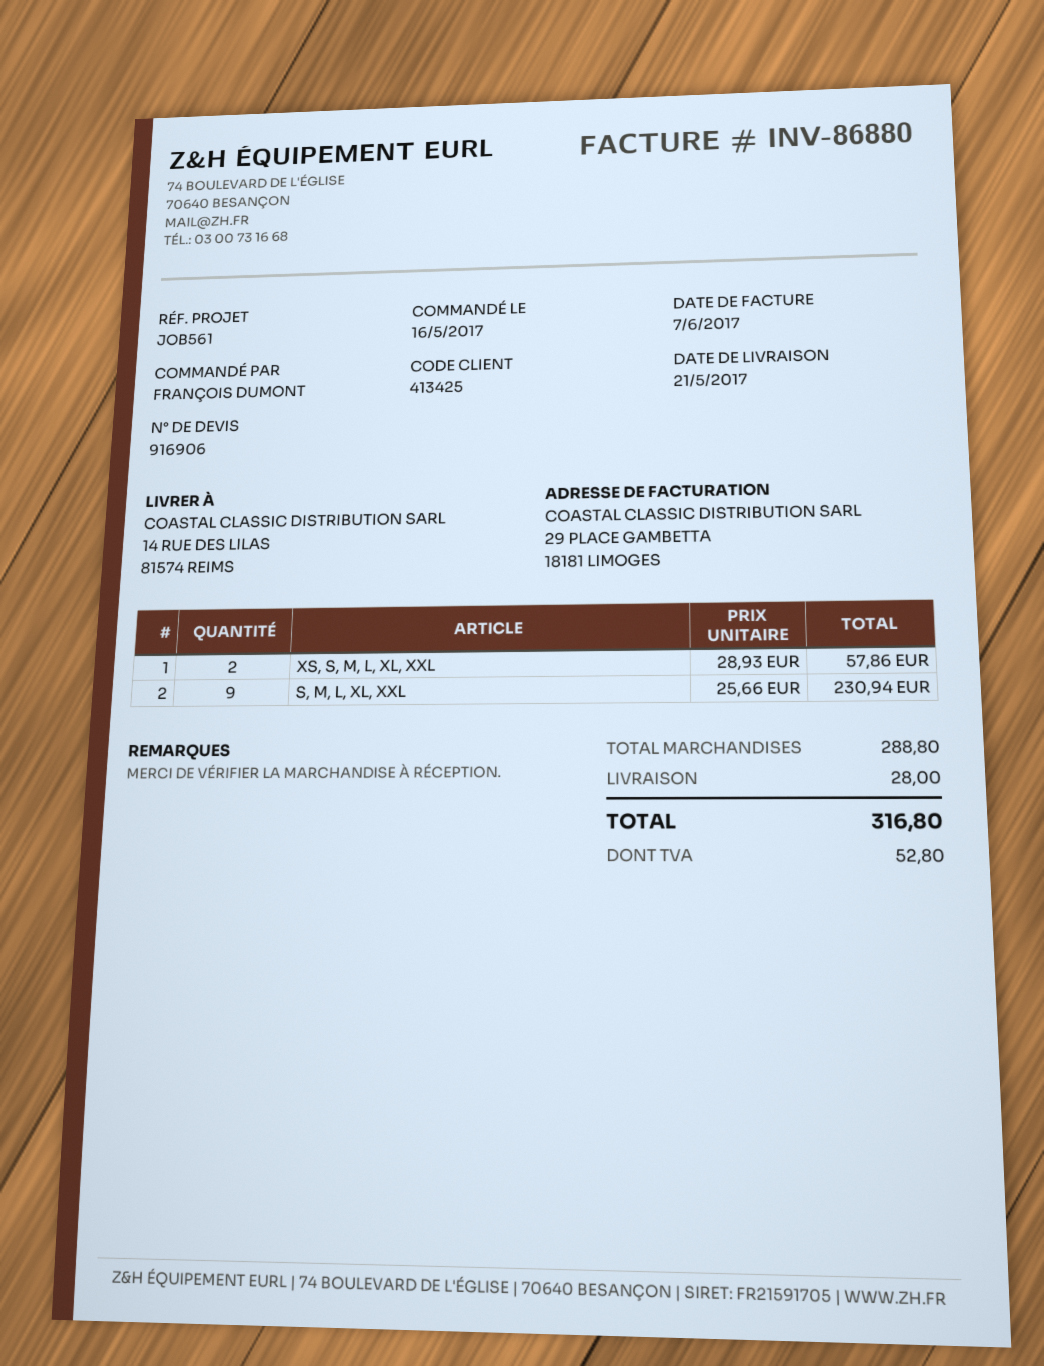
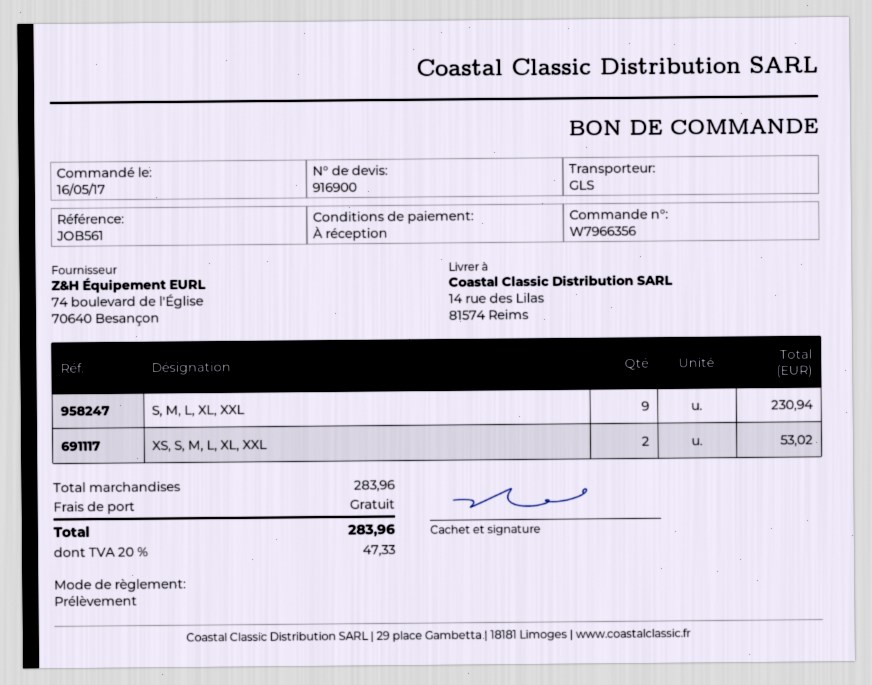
quote number: 916906 -> 916900
XS, S, M, L, XL, XXL: 2 for 57.86 -> 2 for 53.02
subtotal: 288.80 -> 283.96
shipping: 28.00 -> 0.00
tax: 52.80 -> 47.33
total: 316.80 -> 283.96

